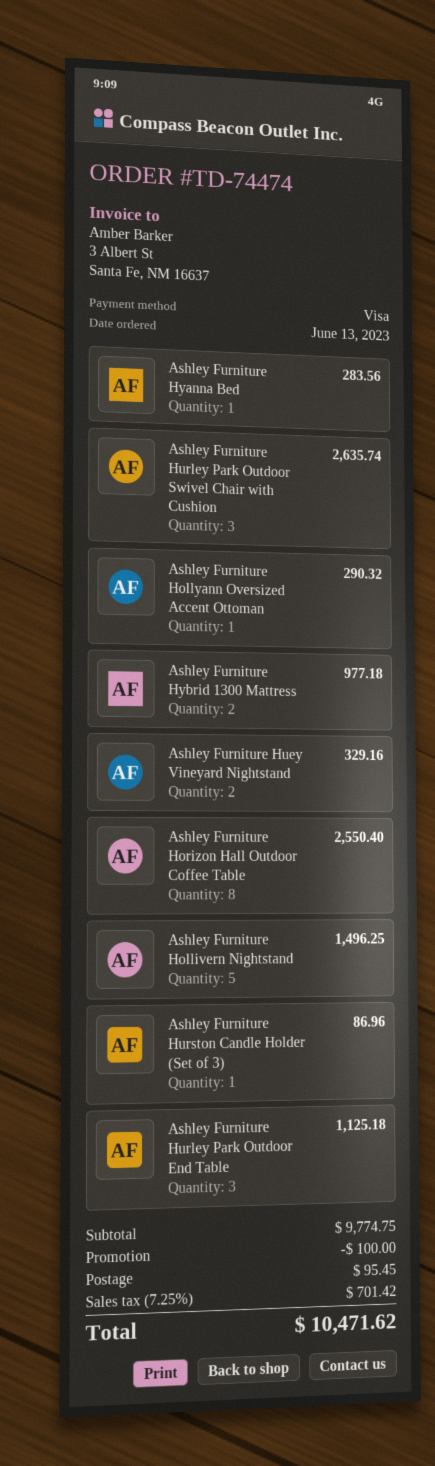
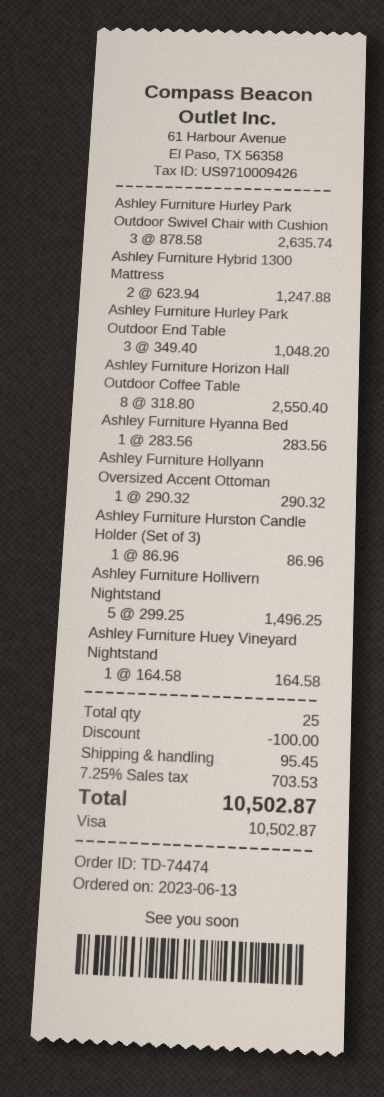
Ashley Furniture Hybrid 1300 Mattress: 2 for 977.18 -> 2 for 1247.88
Ashley Furniture Huey Vineyard Nightstand: 2 for 329.16 -> 1 for 164.58
Ashley Furniture Hurley Park Outdoor End Table: 3 for 1125.18 -> 3 for 1048.20
tax: 7.25% = 701.42 -> 7.25% = 703.53
total: 10471.62 -> 10502.87

